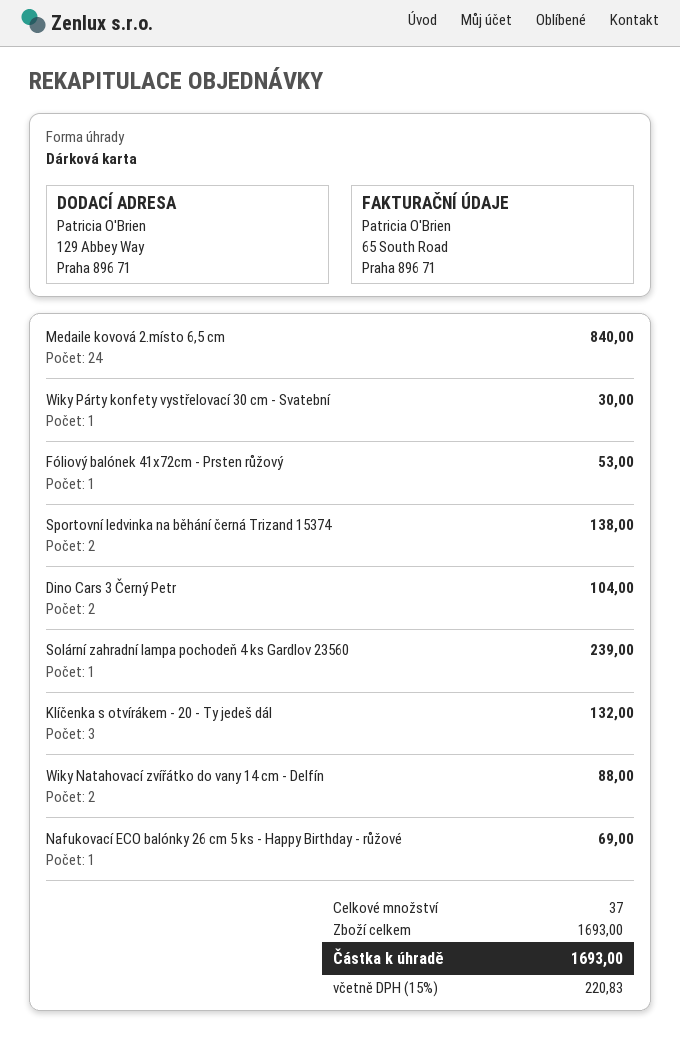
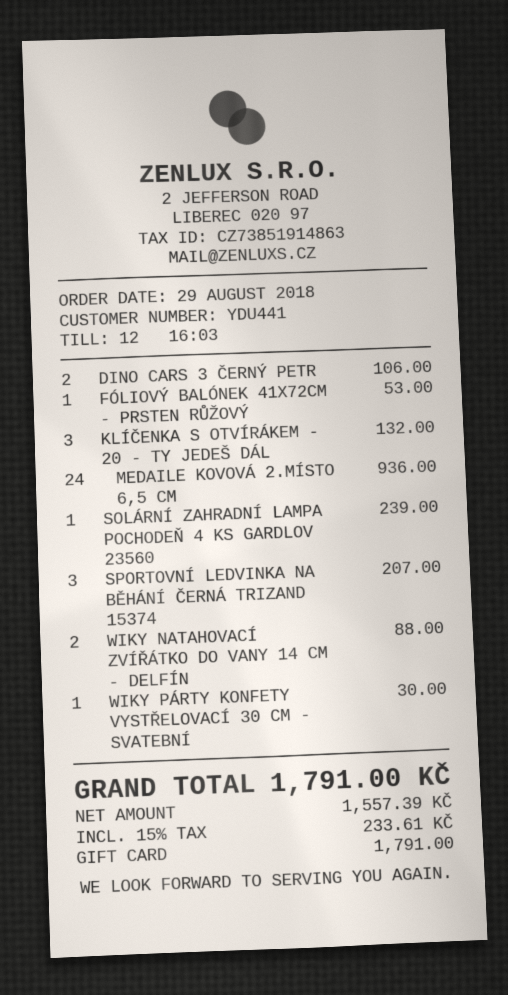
Medaile kovová 2.místo 6,5 cm: 24 for 840.00 -> 24 for 936.00
Sportovní ledvinka na běhání černá Trizand 15374: 2 for 138.00 -> 3 for 207.00
Dino Cars 3 Černý Petr: 2 for 104.00 -> 2 for 106.00
Nafukovací ECO balónky 26 cm 5 ks - Happy Birthday - růžové: 1 for 69.00 -> none
tax: 15% = 220.83 -> 15% = 233.61
total: 1693.00 -> 1791.00

